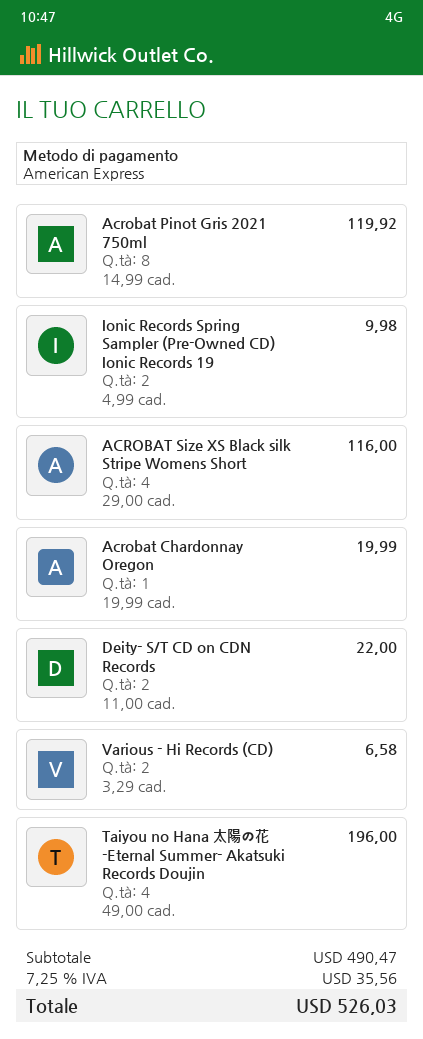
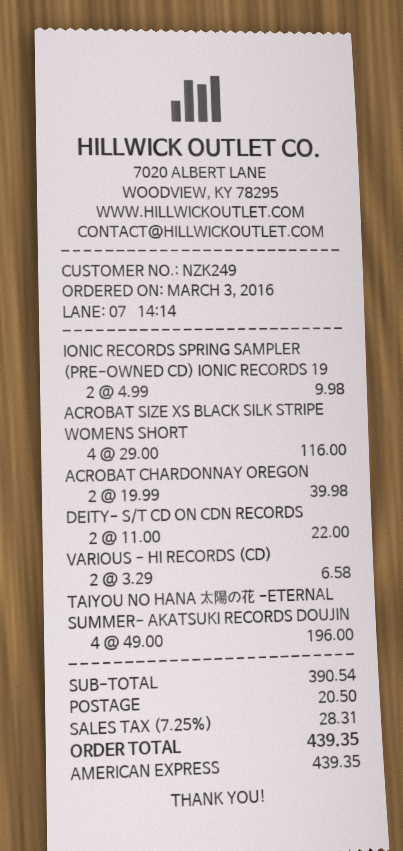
Acrobat Pinot Gris 2021 750ml: 8 x 14.99 = 119.92 -> none
Acrobat Chardonnay Oregon: 1 x 19.99 = 19.99 -> 2 x 19.99 = 39.98
subtotal: 490.47 -> 390.54
shipping: none -> 20.50
tax: 7.25% = 35.56 -> 7.25% = 28.31
total: 526.03 -> 439.35

